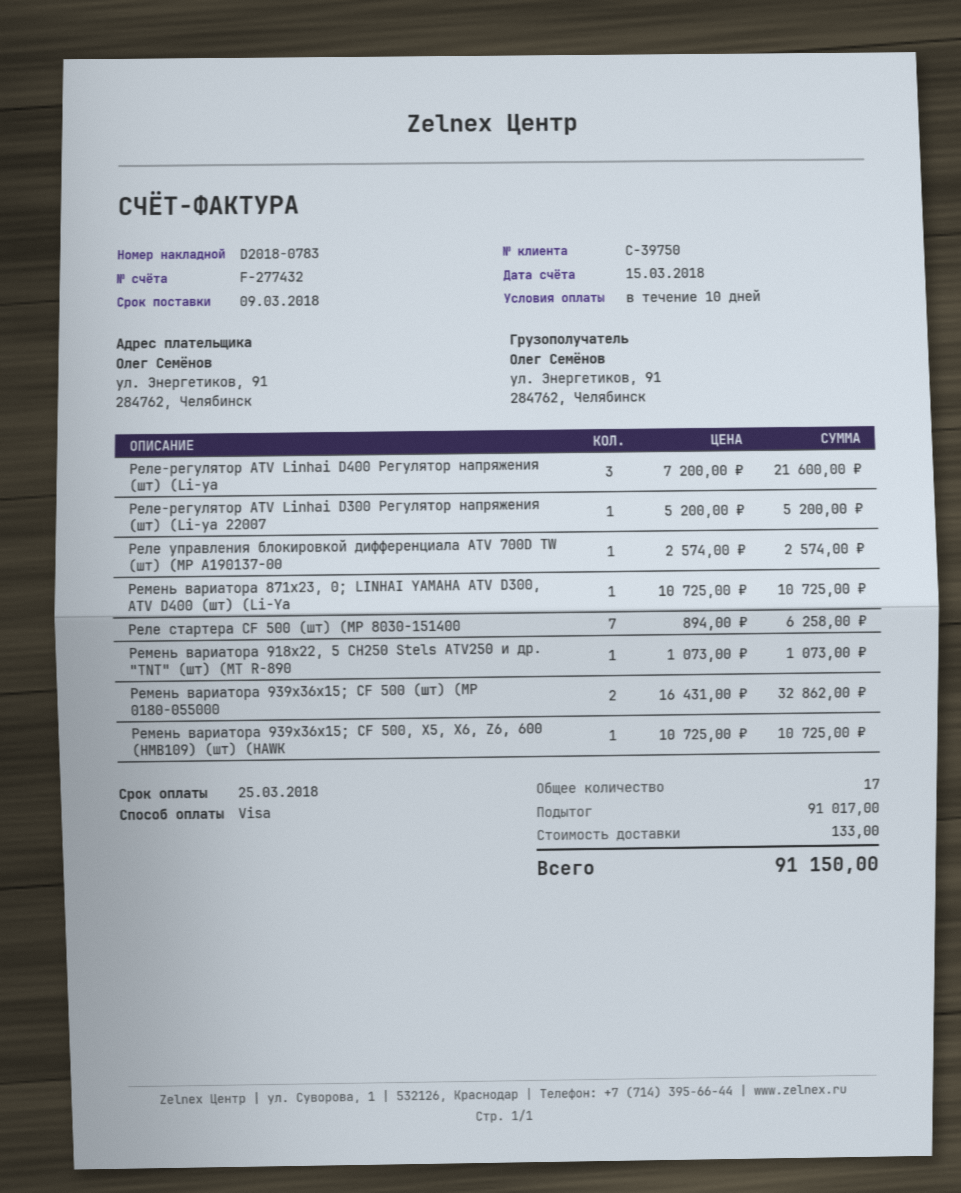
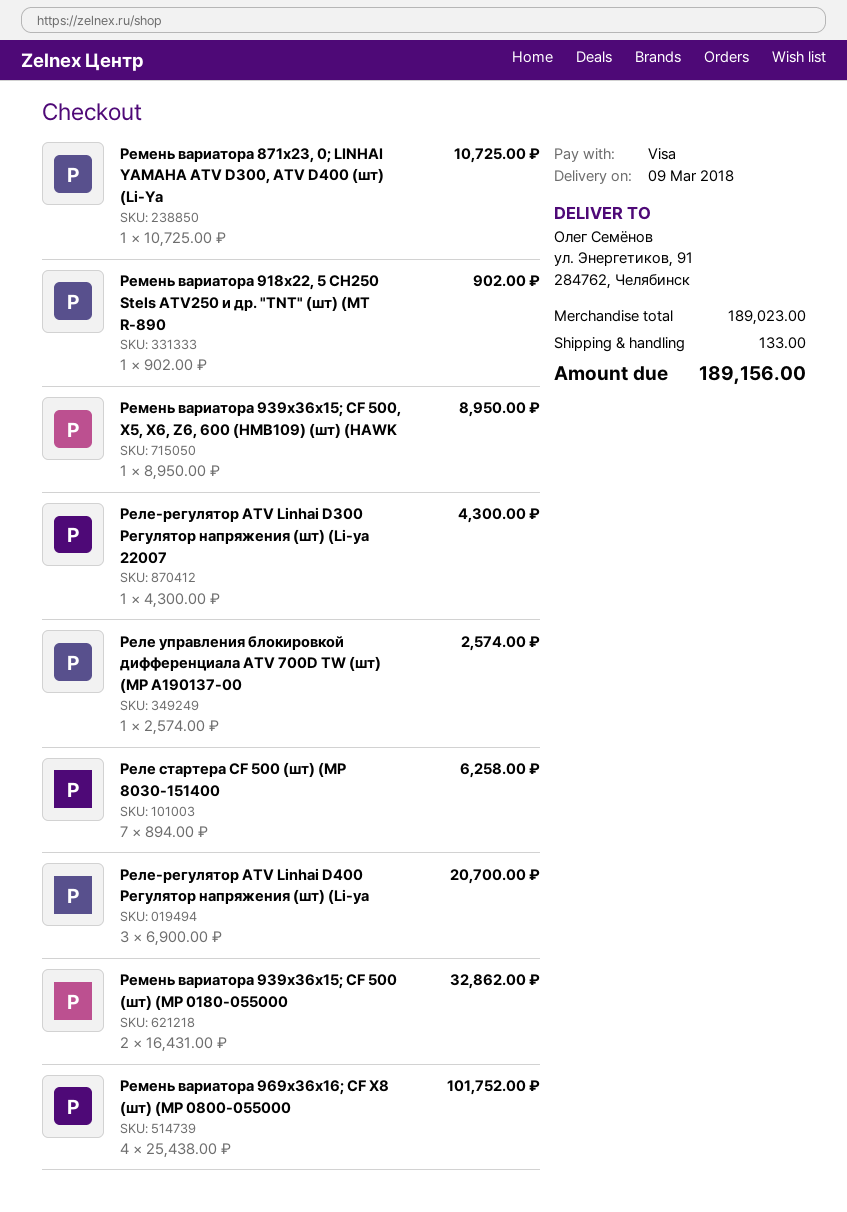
Реле-регулятор ATV Linhai D400 Регулятор напряжения (шт) (Li-ya: 3 x 7200.00 = 21600.00 -> 3 x 6900.00 = 20700.00
Реле-регулятор ATV Linhai D300 Регулятор напряжения (шт) (Li-ya 22007: 1 x 5200.00 = 5200.00 -> 1 x 4300.00 = 4300.00
Ремень вариатора 918x22, 5 CH250 Stels ATV250 и др. "TNT" (шт) (MT R-890: 1 x 1073.00 = 1073.00 -> 1 x 902.00 = 902.00
Ремень вариатора 939х36х15; CF 500, X5, X6, Z6, 600 (HMB109) (шт) (HAWK: 1 x 10725.00 = 10725.00 -> 1 x 8950.00 = 8950.00
Ремень вариатора 969х36х16; CF X8 (шт) (MP 0800-055000: none -> 4 x 25438.00 = 101752.00
subtotal: 91017.00 -> 189023.00
total: 91150.00 -> 189156.00

